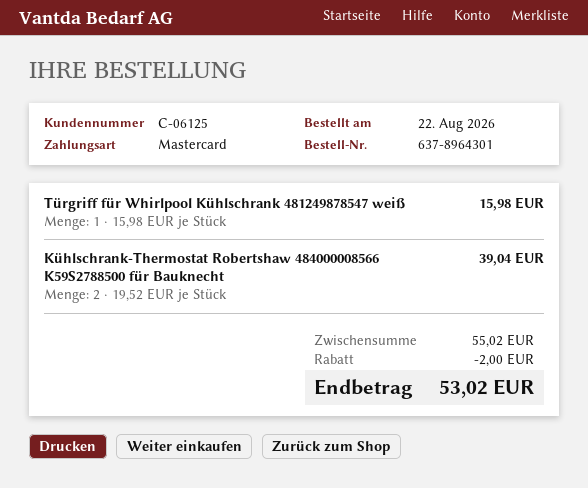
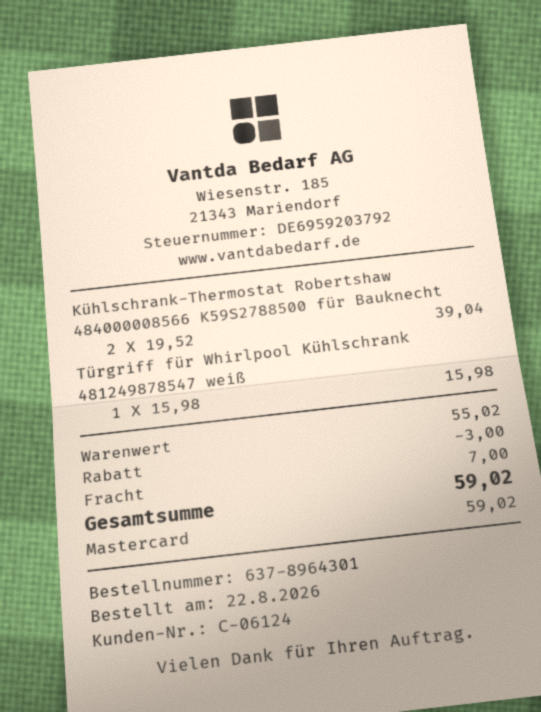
customer number: C-06125 -> C-06124
discount: 2.00 -> 3.00
shipping: none -> 7.00
total: 53.02 -> 59.02

